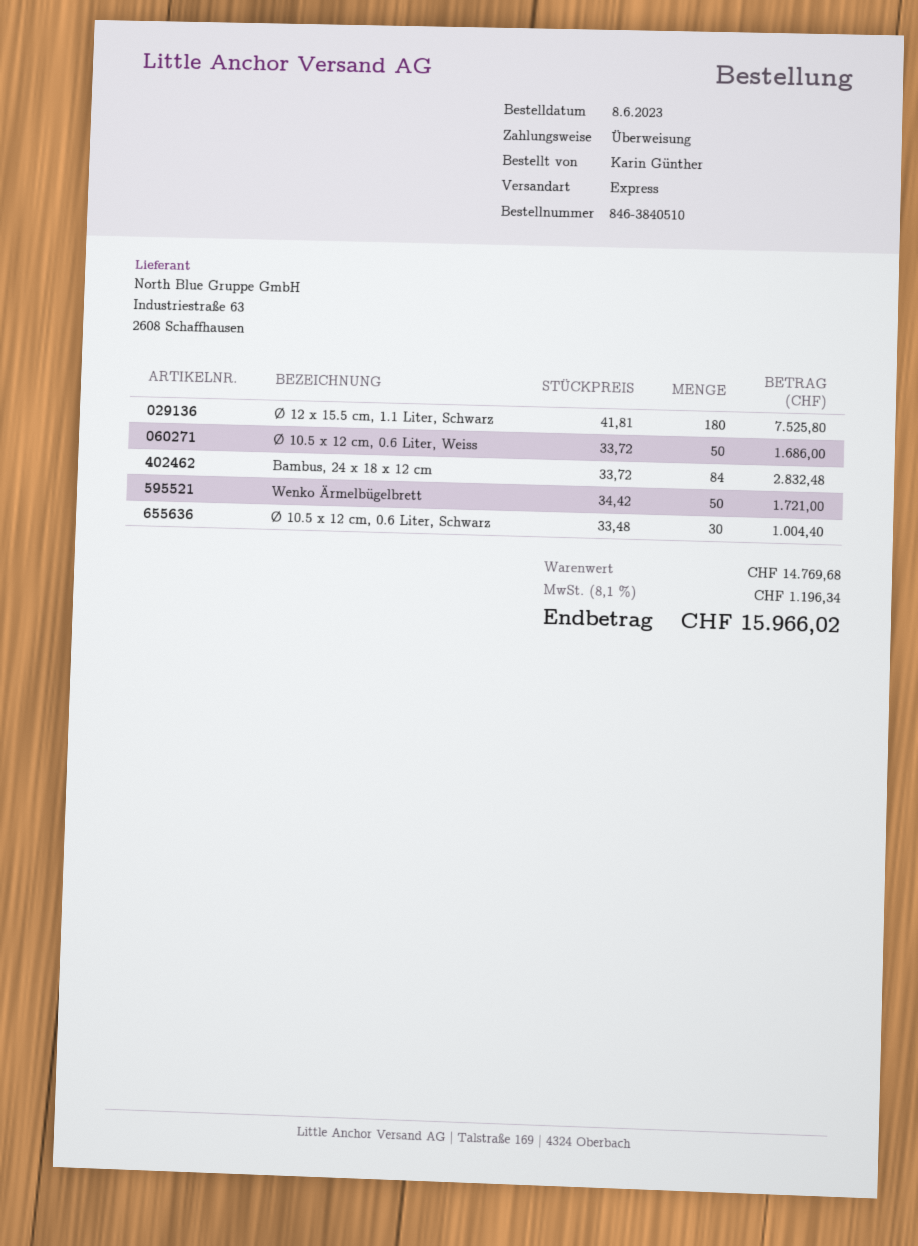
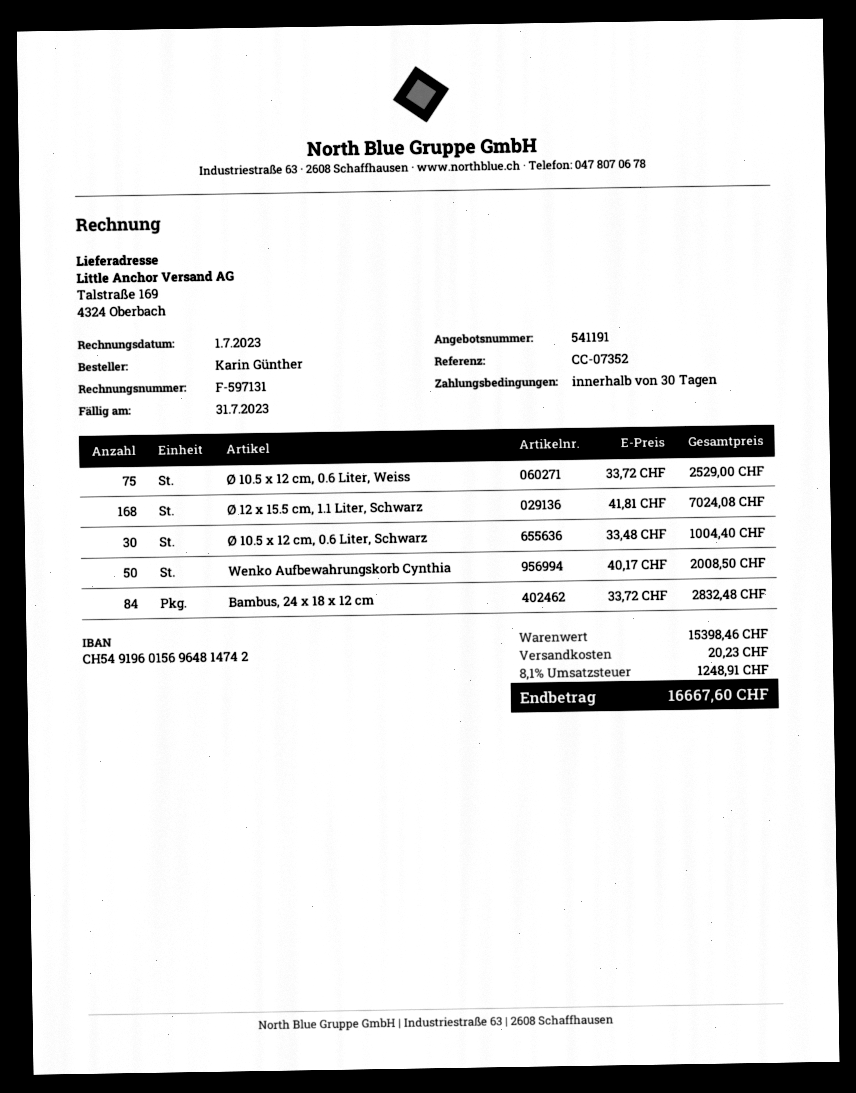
Ø 12 x 15.5 cm, 1.1 Liter, Schwarz: 180 x 41.81 = 7525.80 -> 168 x 41.81 = 7024.08
Ø 10.5 x 12 cm, 0.6 Liter, Weiss: 50 x 33.72 = 1686.00 -> 75 x 33.72 = 2529.00
Wenko Ärmelbügelbrett: 50 x 34.42 = 1721.00 -> none
Wenko Aufbewahrungskorb Cynthia: none -> 50 x 40.17 = 2008.50
subtotal: 14769.68 -> 15398.46
shipping: none -> 20.23
tax: 8.1% = 1196.34 -> 8.1% = 1248.91
total: 15966.02 -> 16667.60

